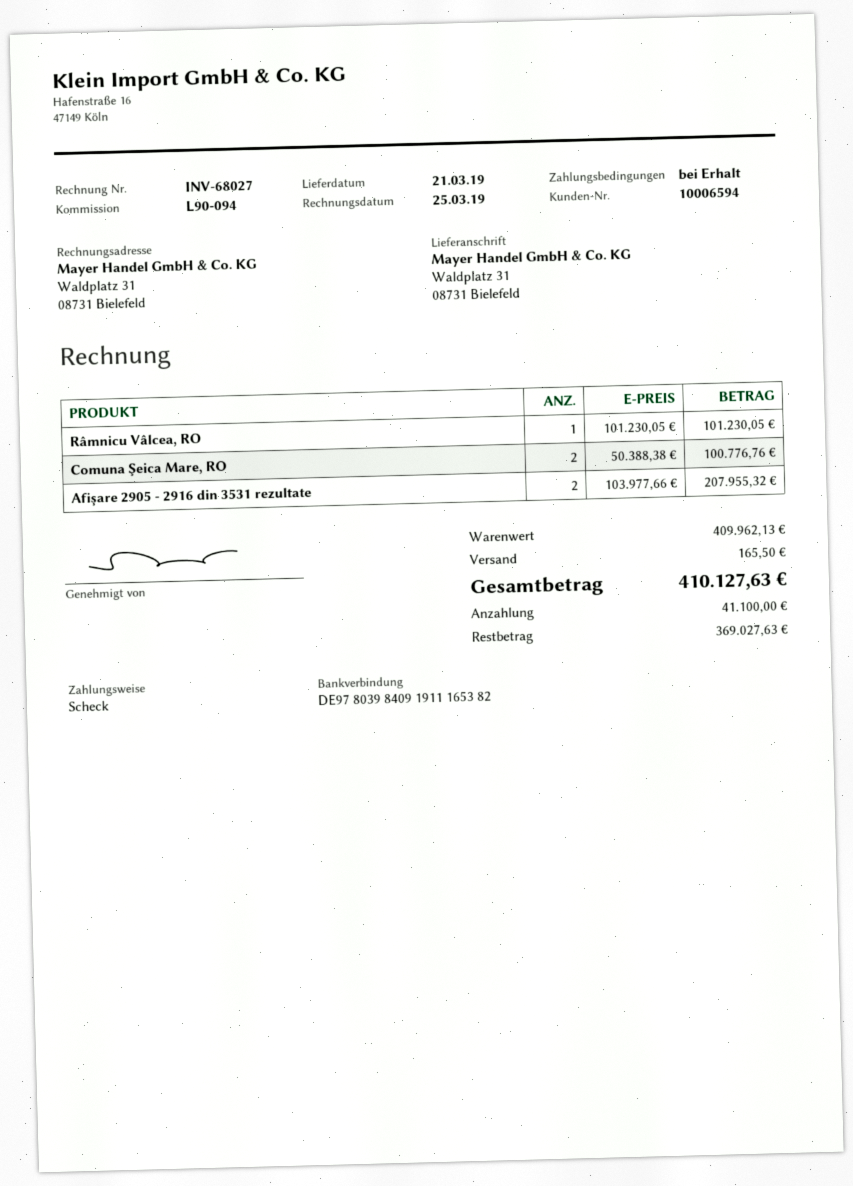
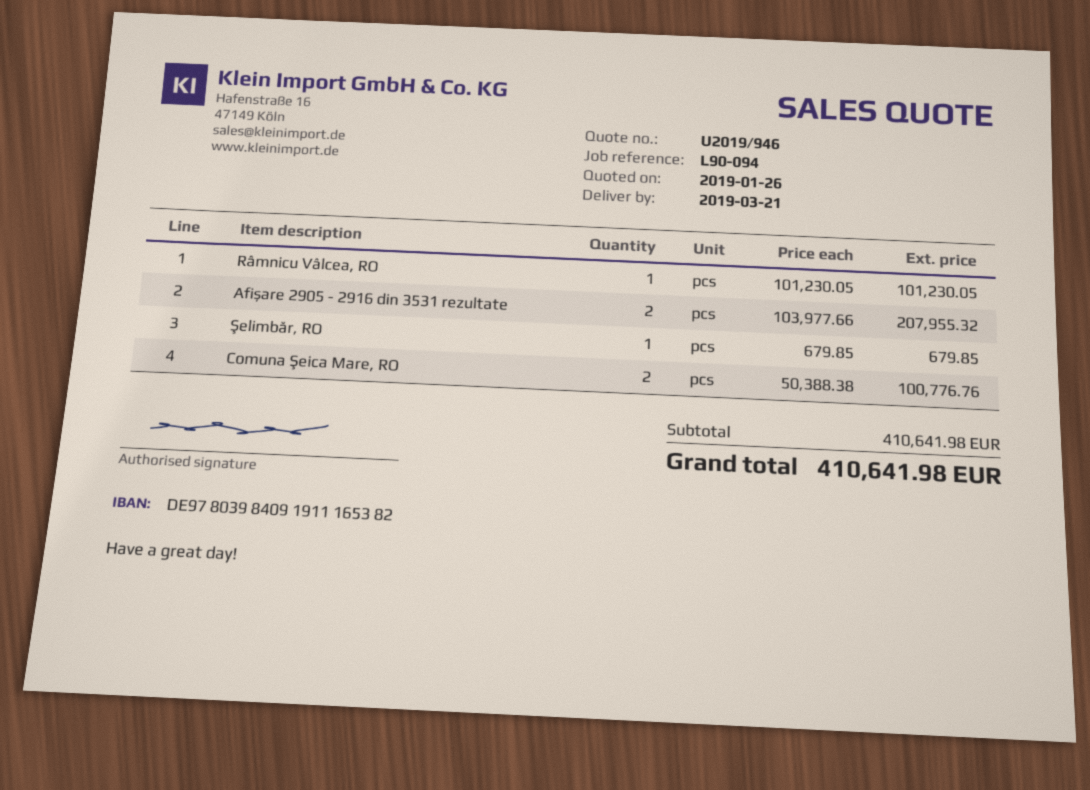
Şelimbăr, RO: none -> 1 x 679.85 = 679.85
subtotal: 409962.13 -> 410641.98
shipping: 165.50 -> none
total: 410127.63 -> 410641.98

